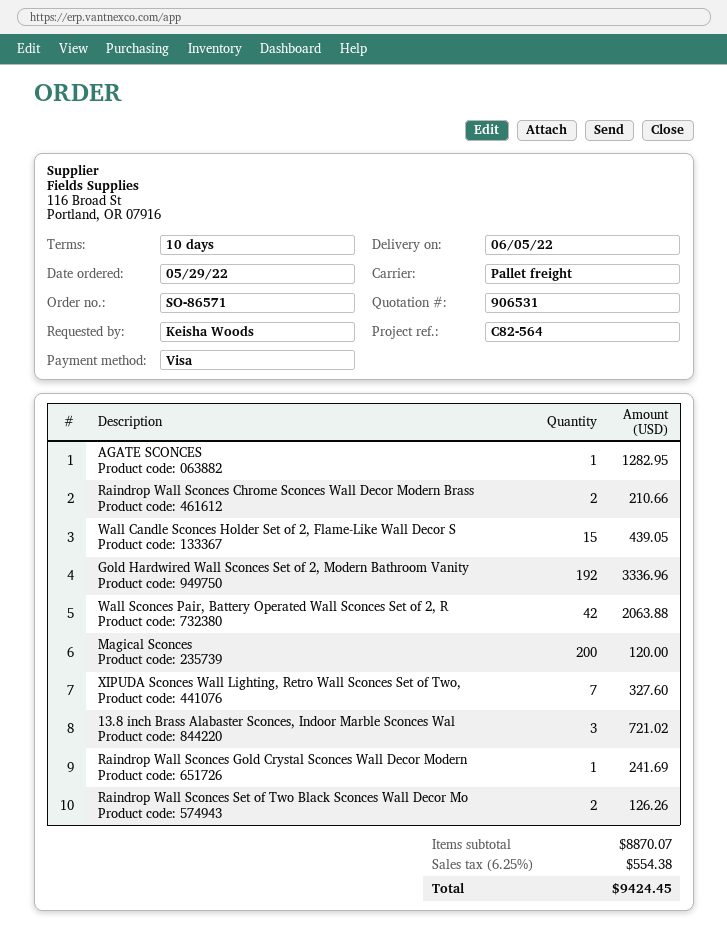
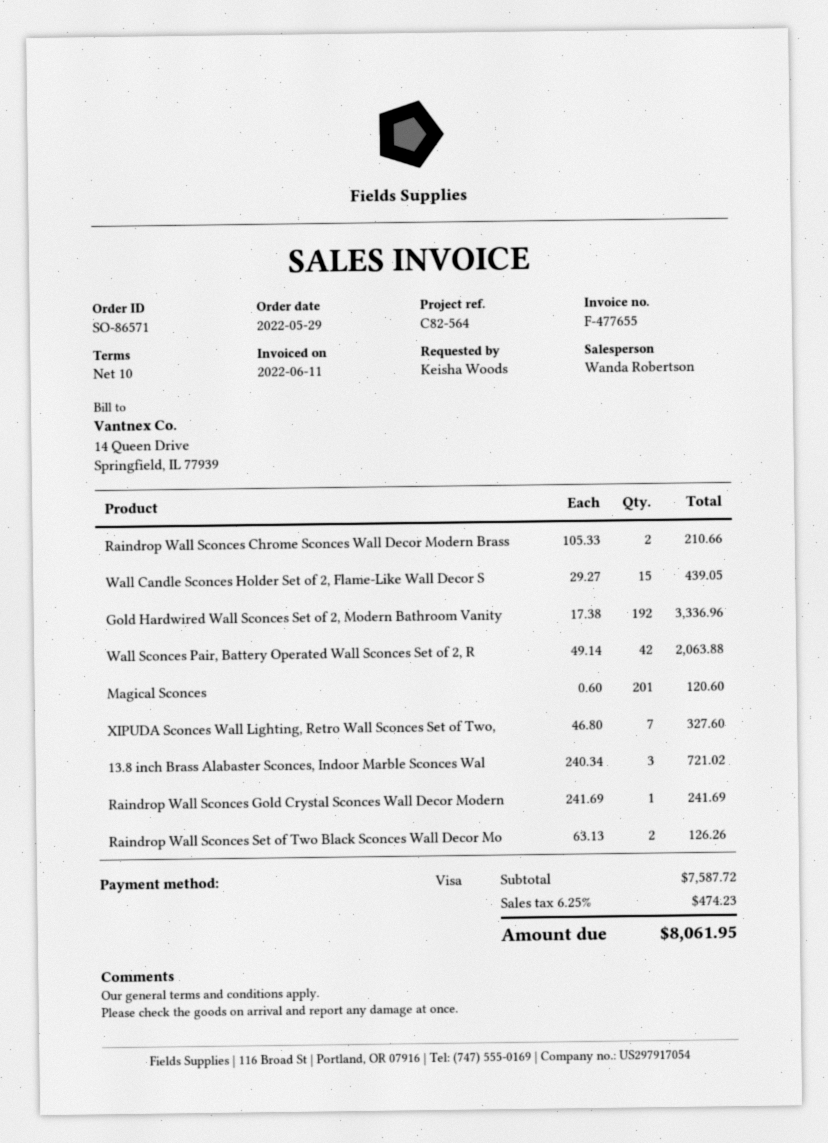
AGATE SCONCES: 1 for 1282.95 -> none
Magical Sconces: 200 for 120.00 -> 201 for 120.60
subtotal: 8870.07 -> 7587.72
tax: 6.25% = 554.38 -> 6.25% = 474.23
total: 9424.45 -> 8061.95

